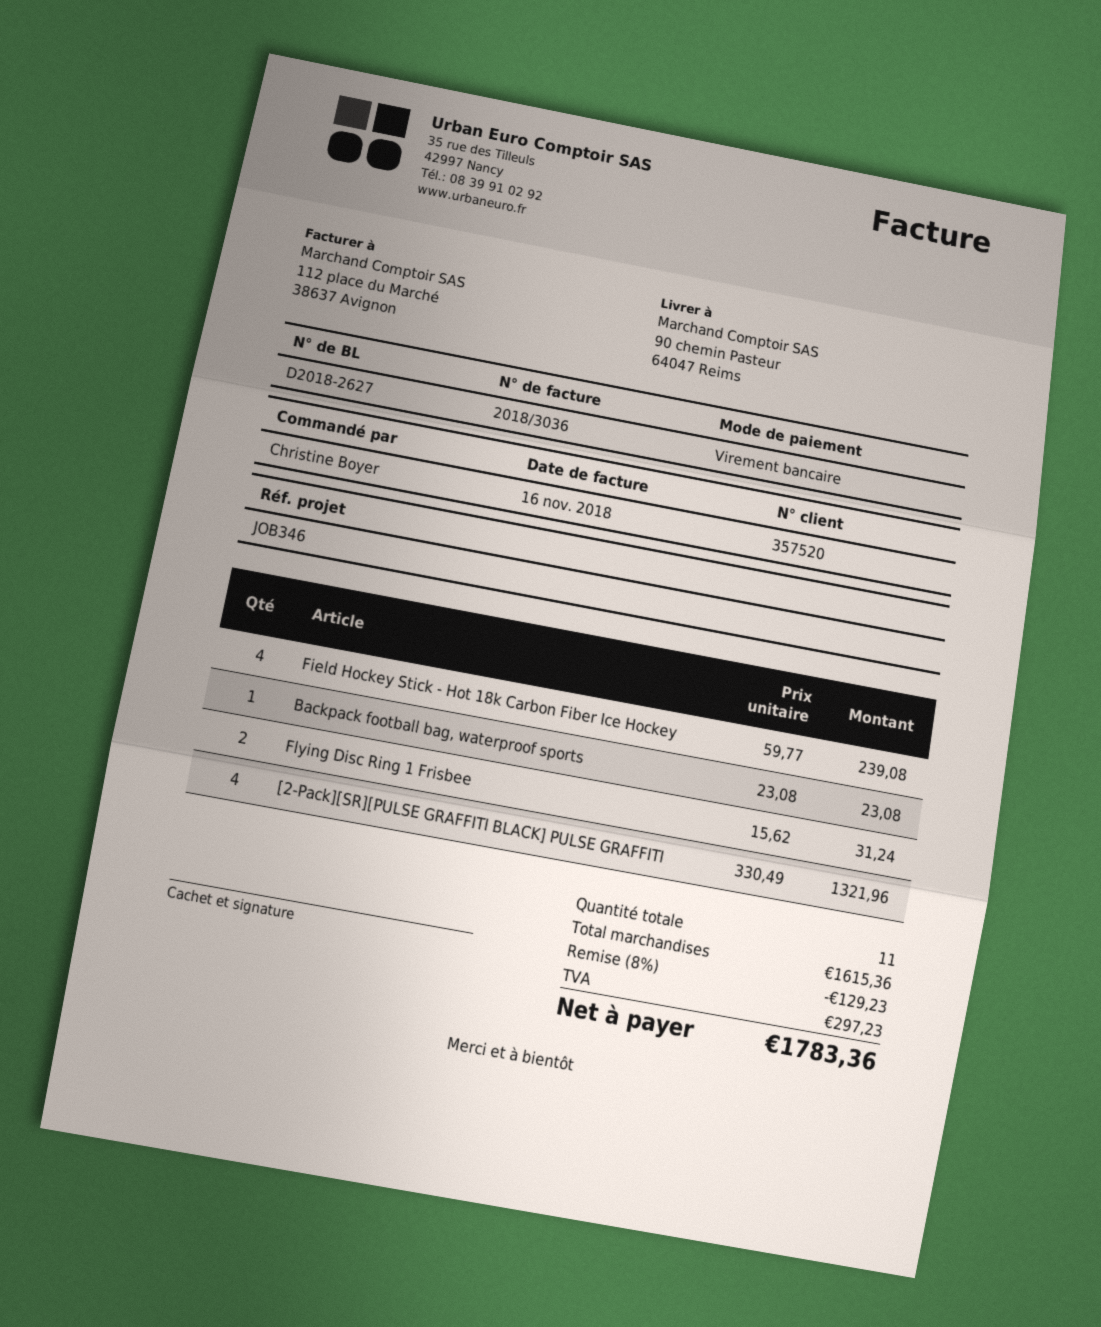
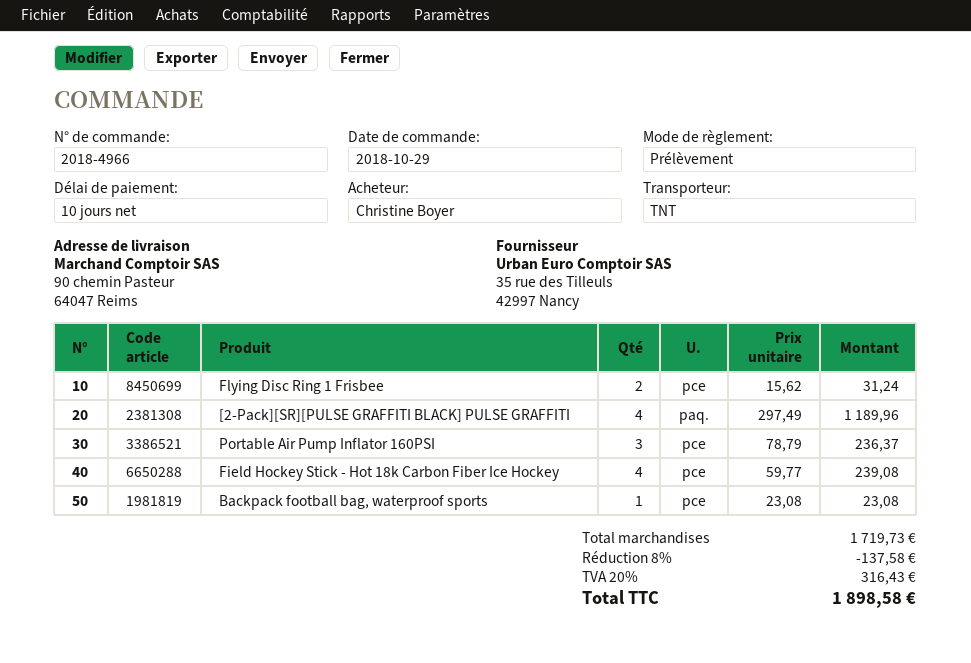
payment method: bank transfer -> direct debit
[2-Pack][SR][PULSE GRAFFITI BLACK] PULSE GRAFFITI: 4 x 330.49 = 1321.96 -> 4 x 297.49 = 1189.96
Portable Air Pump Inflator 160PSI: none -> 3 x 78.79 = 236.37
subtotal: 1615.36 -> 1719.73
discount: 8% = 129.23 -> 8% = 137.58
tax: 297.23 -> 316.43
total: 1783.36 -> 1898.58

